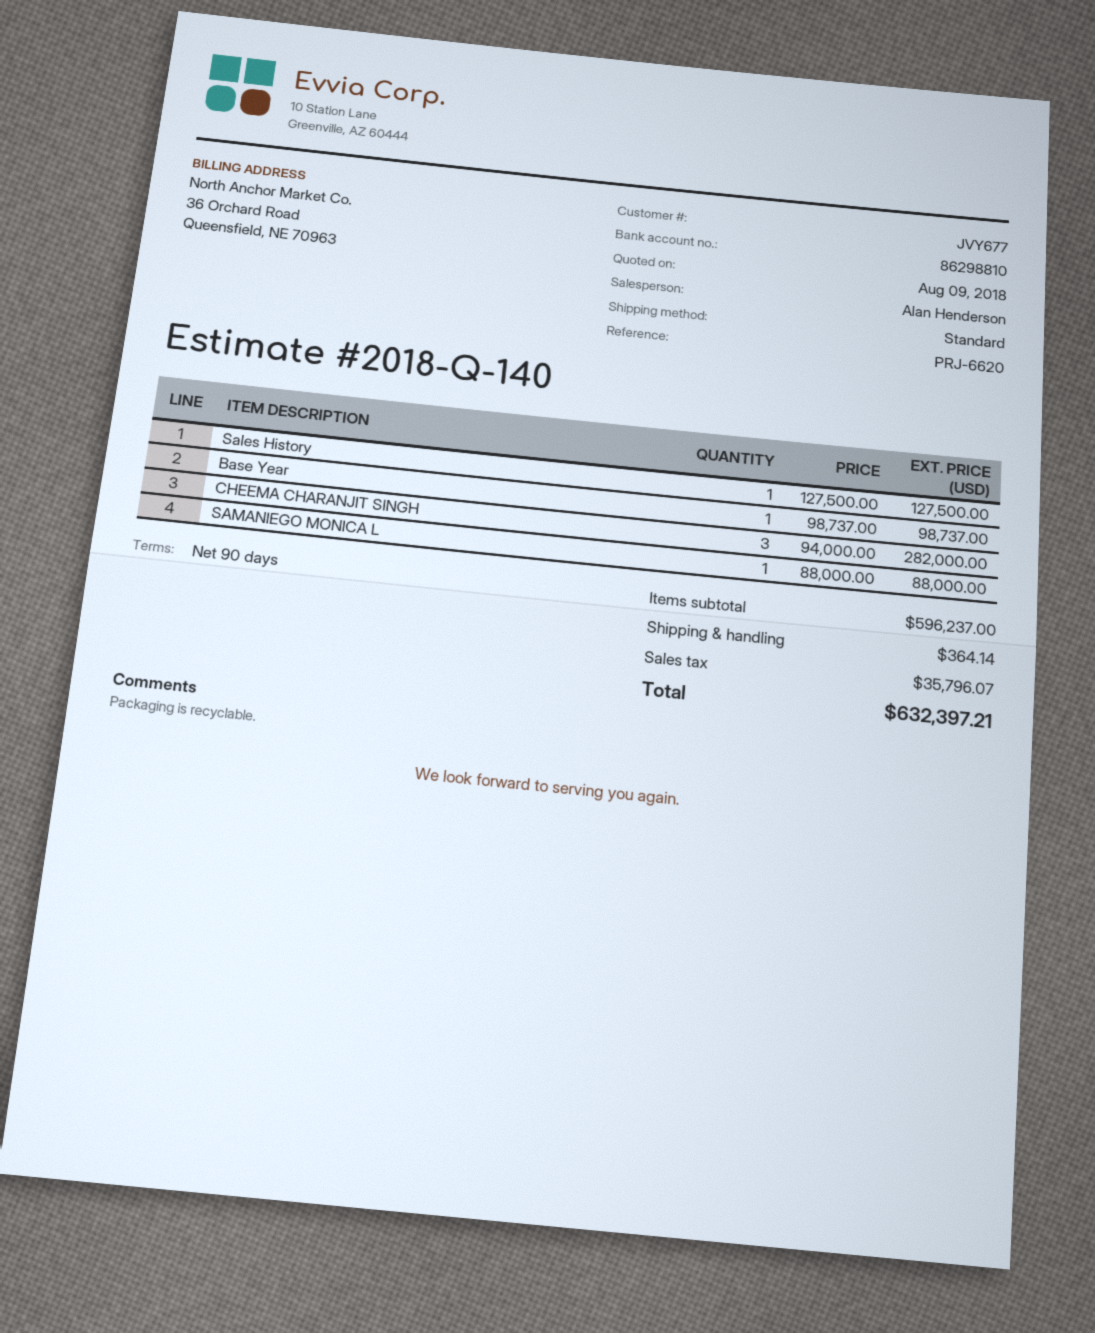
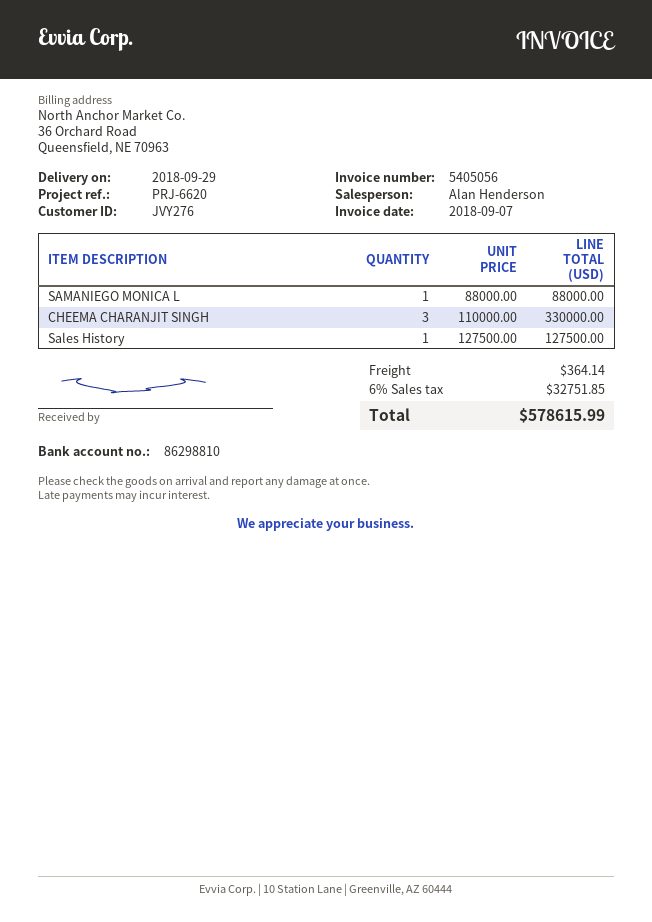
customer number: JVY677 -> JVY276
Base Year: 1 x 98737.00 = 98737.00 -> none
CHEEMA CHARANJIT SINGH: 3 x 94000.00 = 282000.00 -> 3 x 110000.00 = 330000.00
tax: 35796.07 -> 32751.85
total: 632397.21 -> 578615.99

